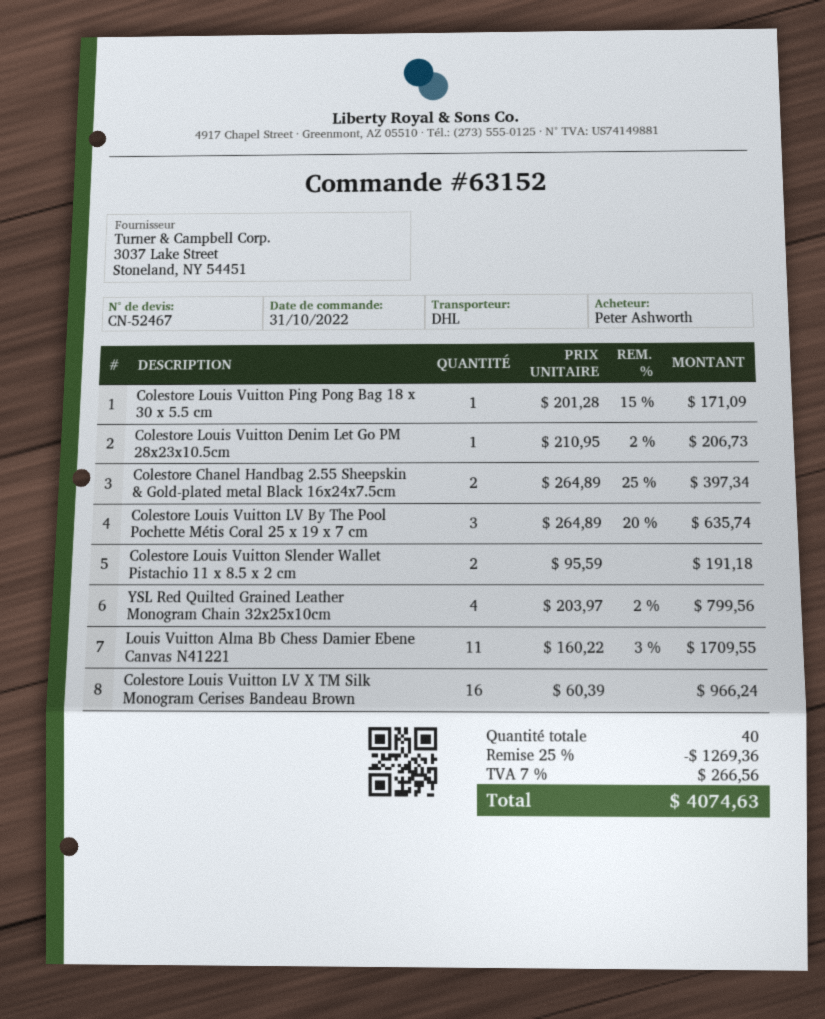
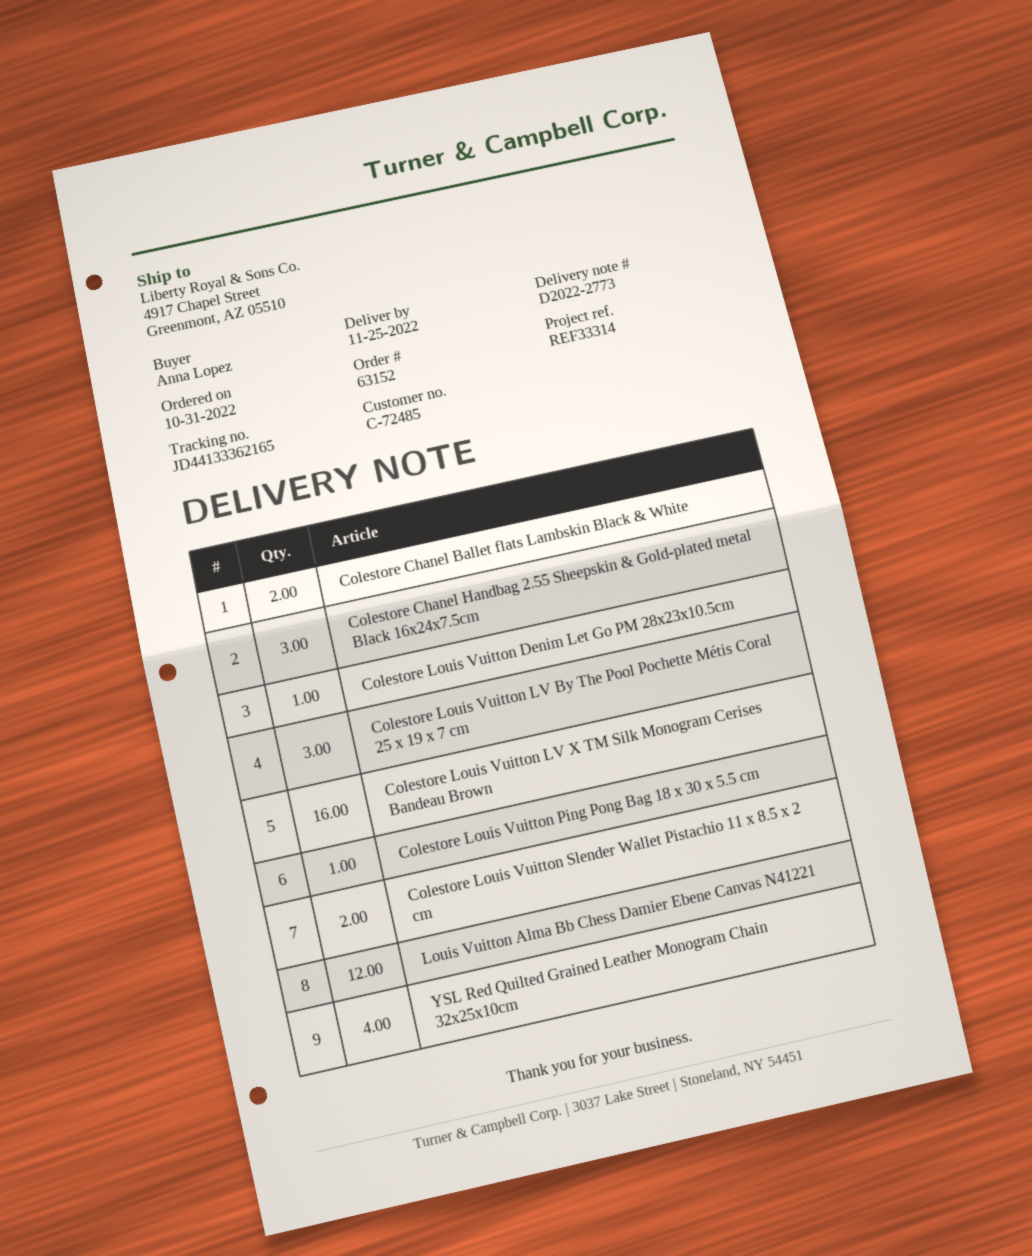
ordered by: Peter Ashworth -> Anna Lopez
Colestore Chanel Handbag 2.55 Sheepskin & Gold-plated metal Black 16x24x7.5cm: 2 -> 3
Louis Vuitton Alma Bb Chess Damier Ebene Canvas N41221: 11 -> 12
Colestore Chanel Ballet flats Lambskin Black & White: none -> 2

